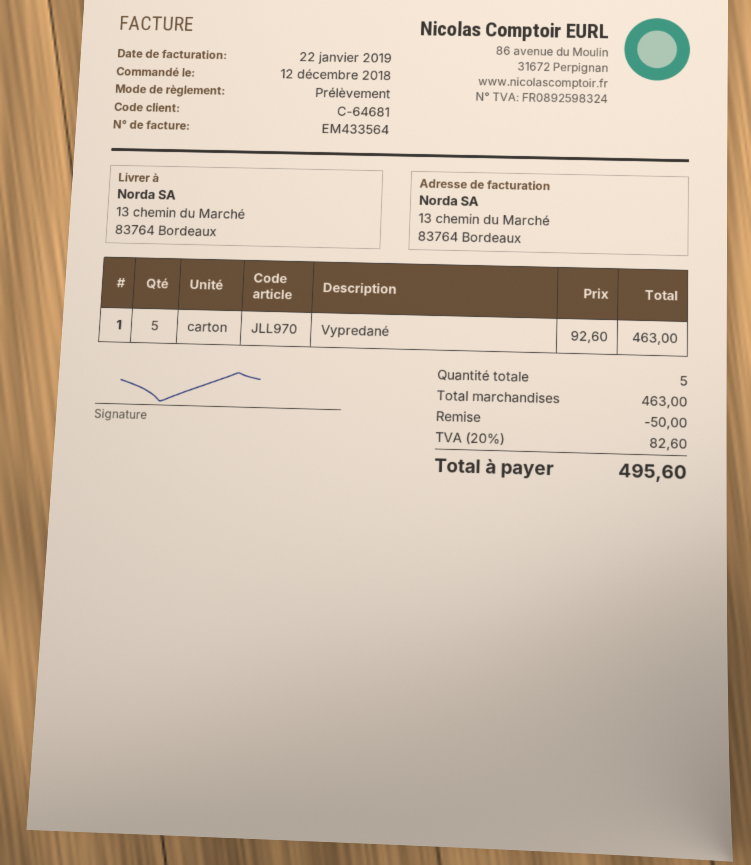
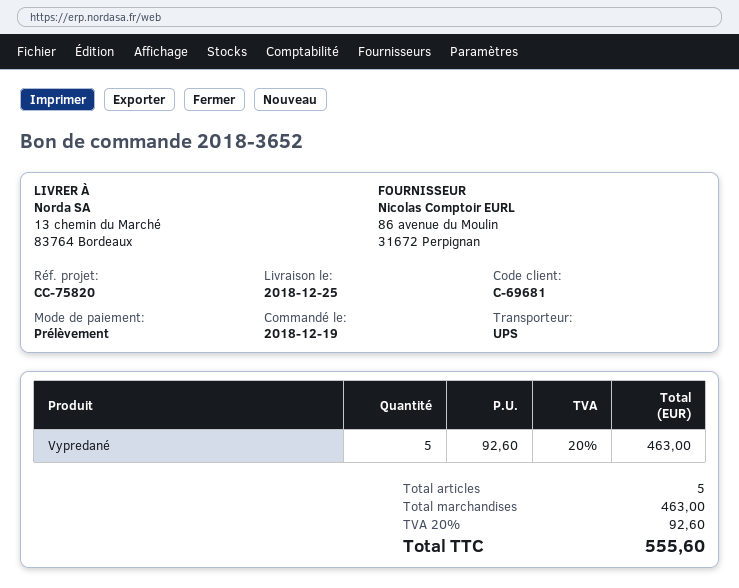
order date: 2018-12-12 -> 2018-12-19
customer number: C-64681 -> C-69681
discount: 50.00 -> none
tax: 20% = 82.60 -> 20% = 92.60
total: 495.60 -> 555.60

